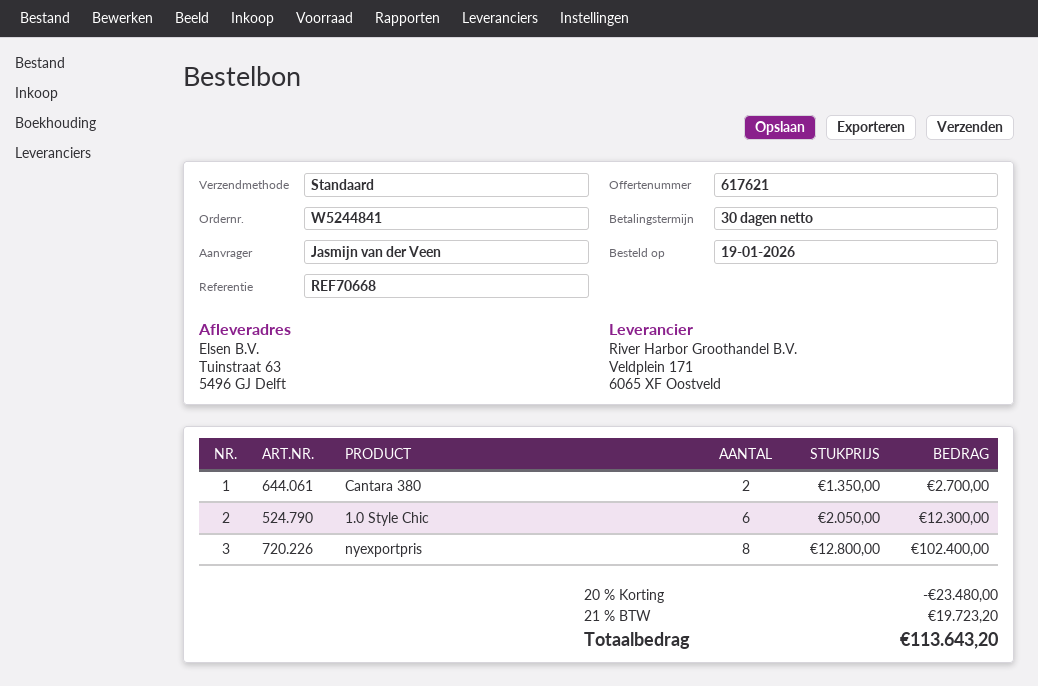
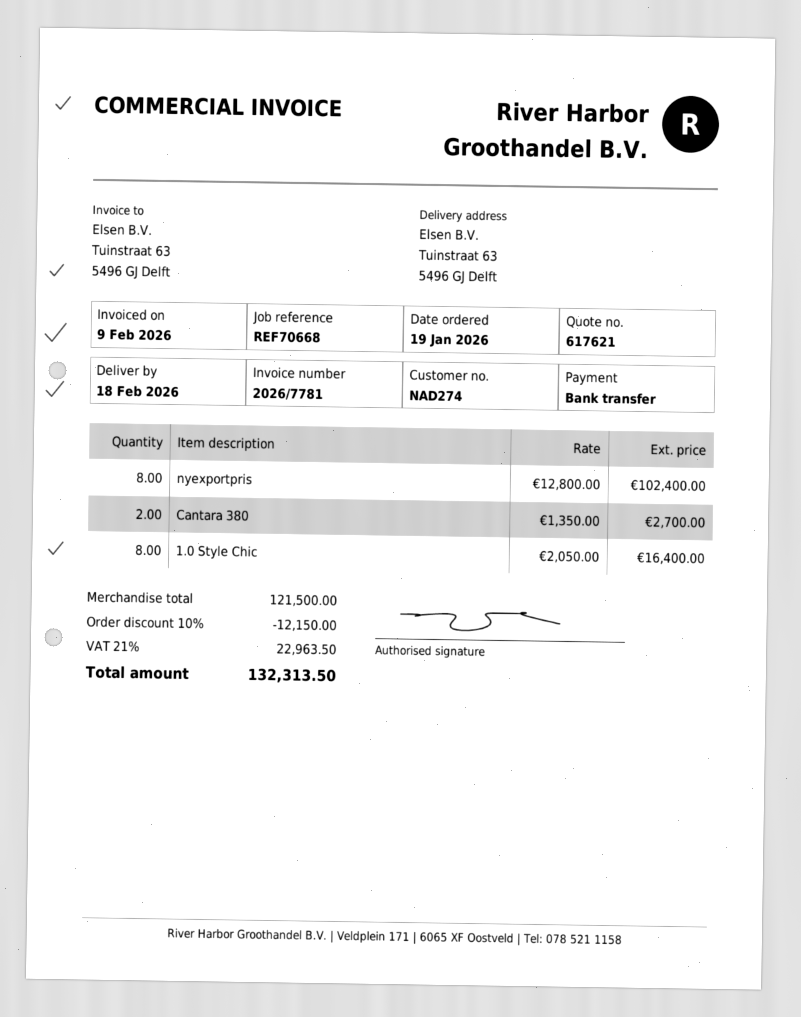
1.0 Style Chic: 6 x 2050.00 = 12300.00 -> 8 x 2050.00 = 16400.00
discount: 20% = 23480.00 -> 10% = 12150.00
tax: 21% = 19723.20 -> 21% = 22963.50
total: 113643.20 -> 132313.50

